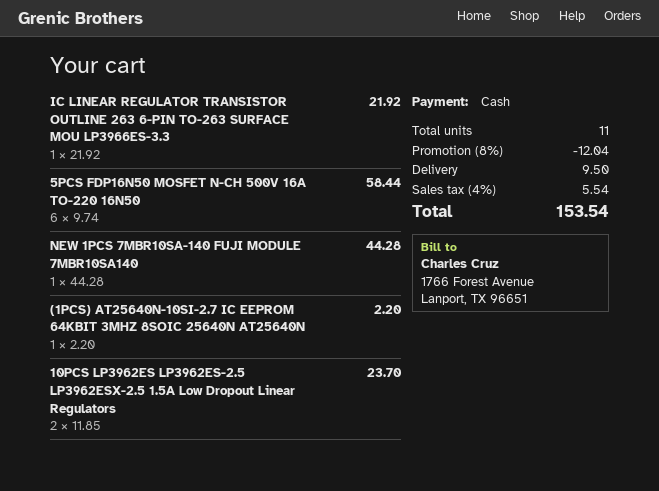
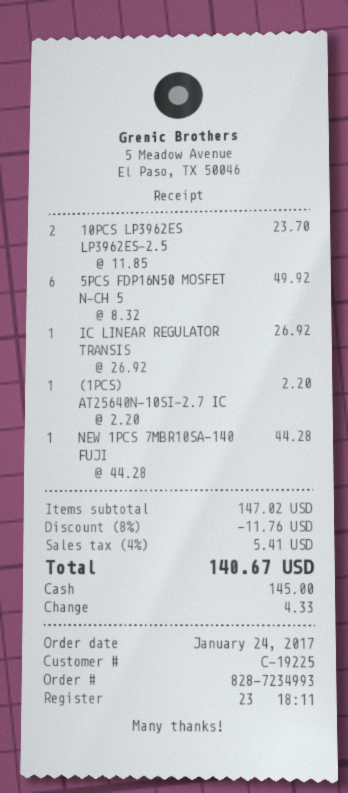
IC LINEAR REGULATOR TRANSISTOR OUTLINE 263 6-PIN TO-263 SURFACE MOU LP3966ES-3.3: 1 x 21.92 = 21.92 -> 1 x 26.92 = 26.92
5PCS FDP16N50 MOSFET N-CH 500V 16A TO-220 16N50: 6 x 9.74 = 58.44 -> 6 x 8.32 = 49.92
discount: 8% = 12.04 -> 8% = 11.76
shipping: 9.50 -> none
tax: 4% = 5.54 -> 4% = 5.41
total: 153.54 -> 140.67

